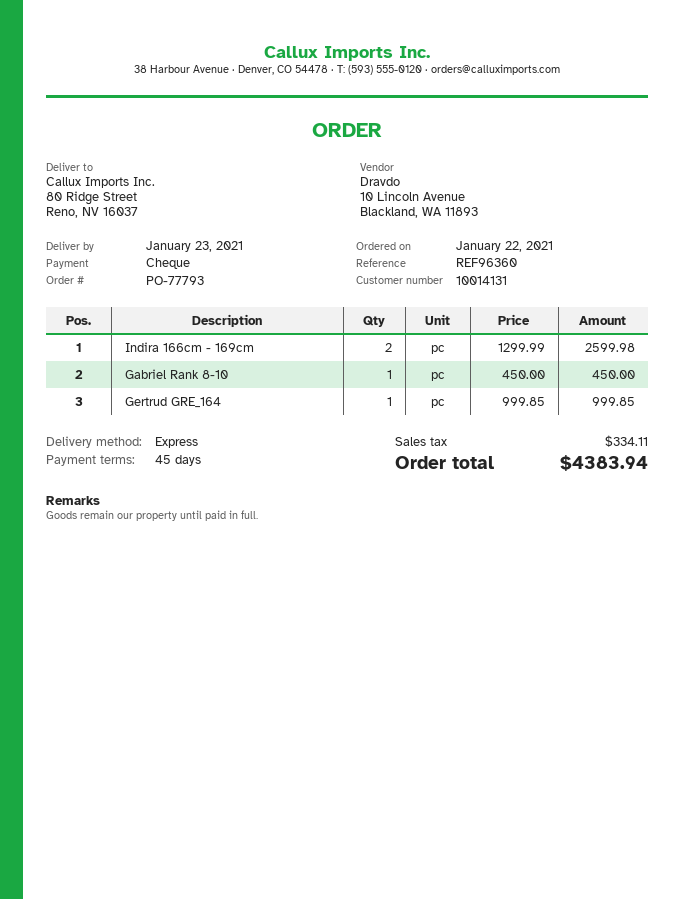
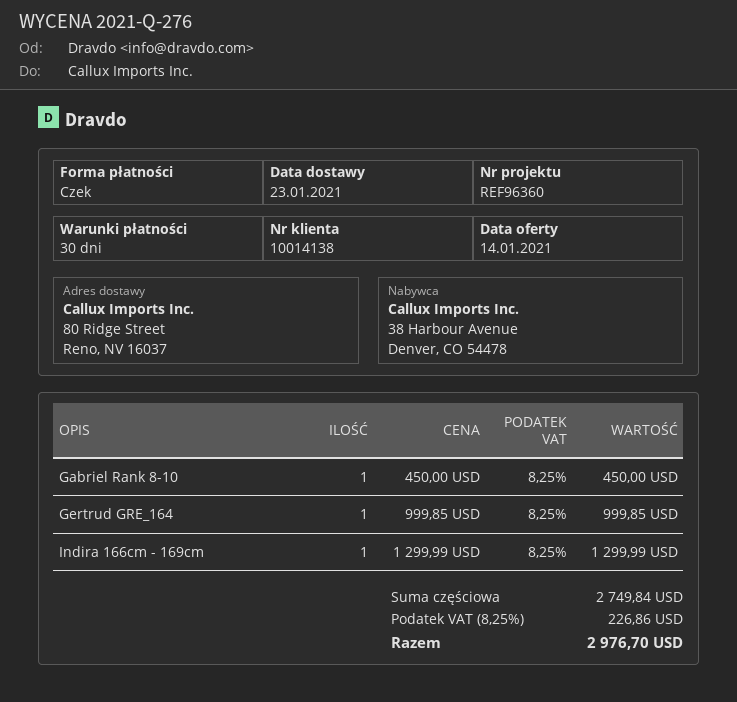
payment terms: 45 days -> 30 days
customer number: 10014131 -> 10014138
Indira 166cm - 169cm: 2 x 1299.99 = 2599.98 -> 1 x 1299.99 = 1299.99
tax: 334.11 -> 226.86
total: 4383.94 -> 2976.70

